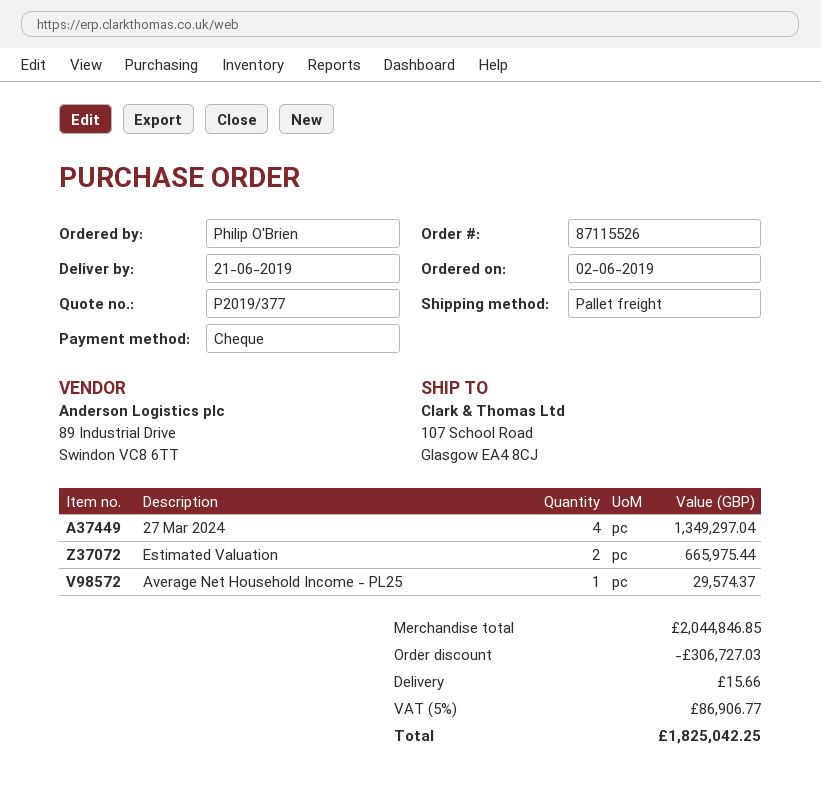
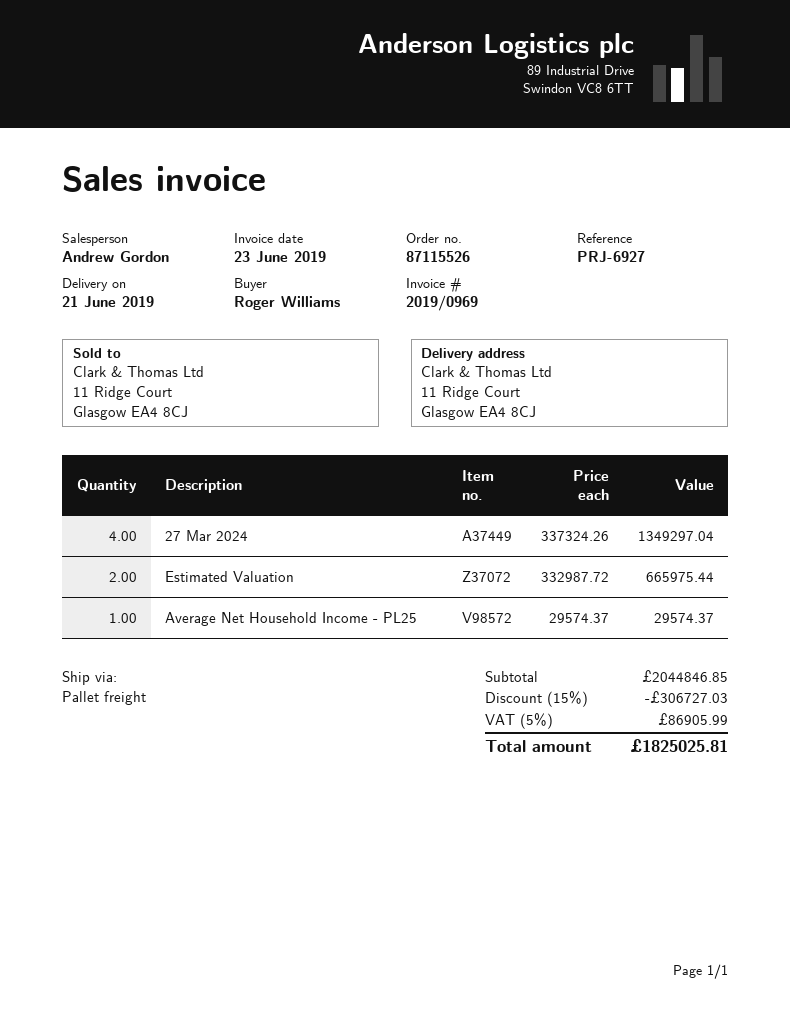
ordered by: Philip O'Brien -> Roger Williams
ship to: 107 School Road, Glasgow EA4 8CJ -> 11 Ridge Court, Glasgow EA4 8CJ
shipping: 15.66 -> none
tax: 5% = 86906.77 -> 5% = 86905.99
total: 1825042.25 -> 1825025.81

